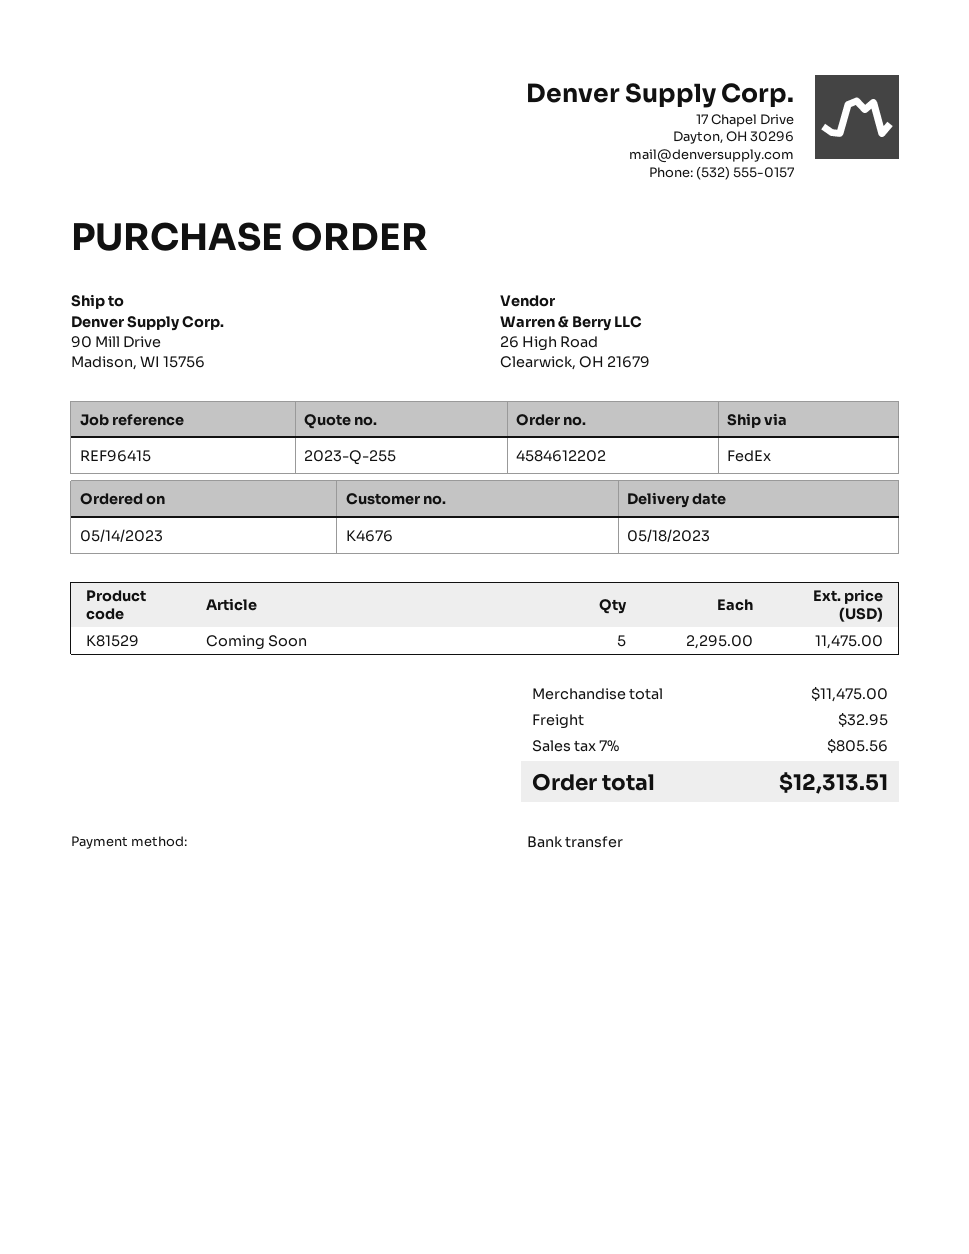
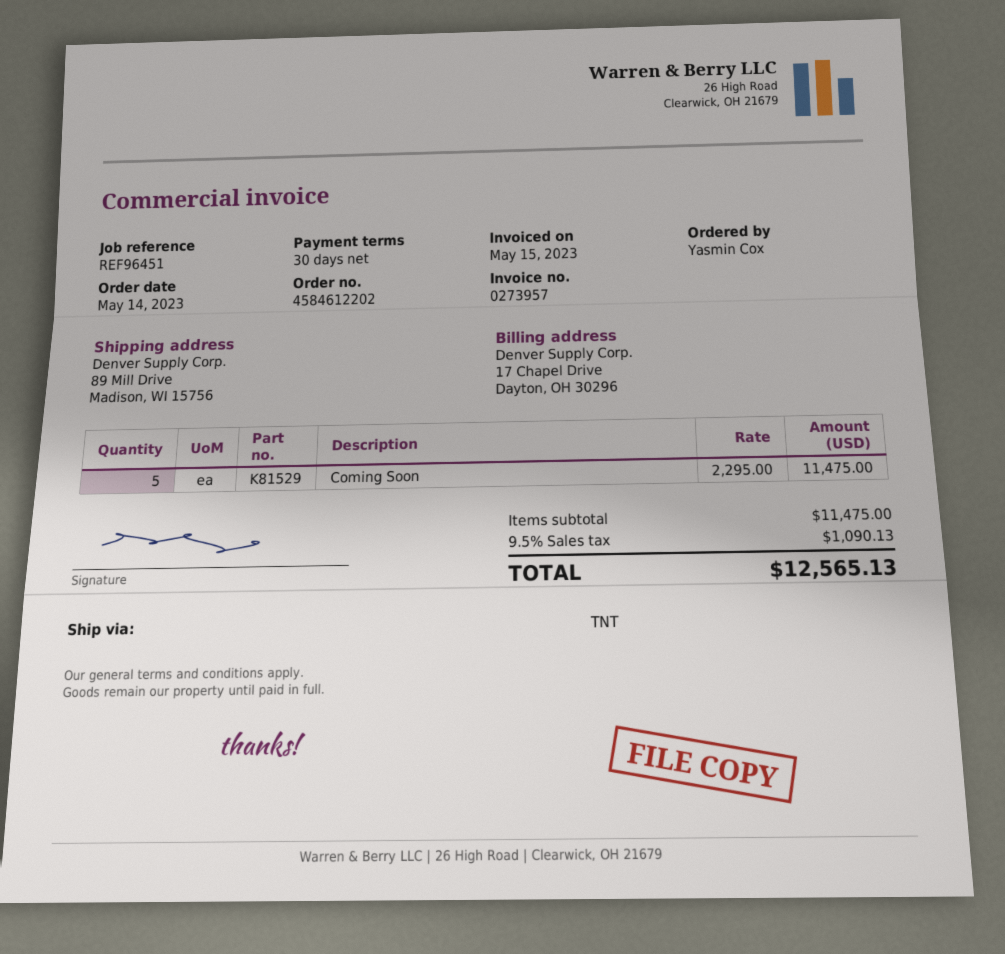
reference: REF96415 -> REF96451
shipping method: FedEx -> TNT
ship to: 90 Mill Drive, Madison, WI 15756 -> 89 Mill Drive, Madison, WI 15756
shipping: 32.95 -> none
tax: 7% = 805.56 -> 9.5% = 1090.13
total: 12313.51 -> 12565.13

